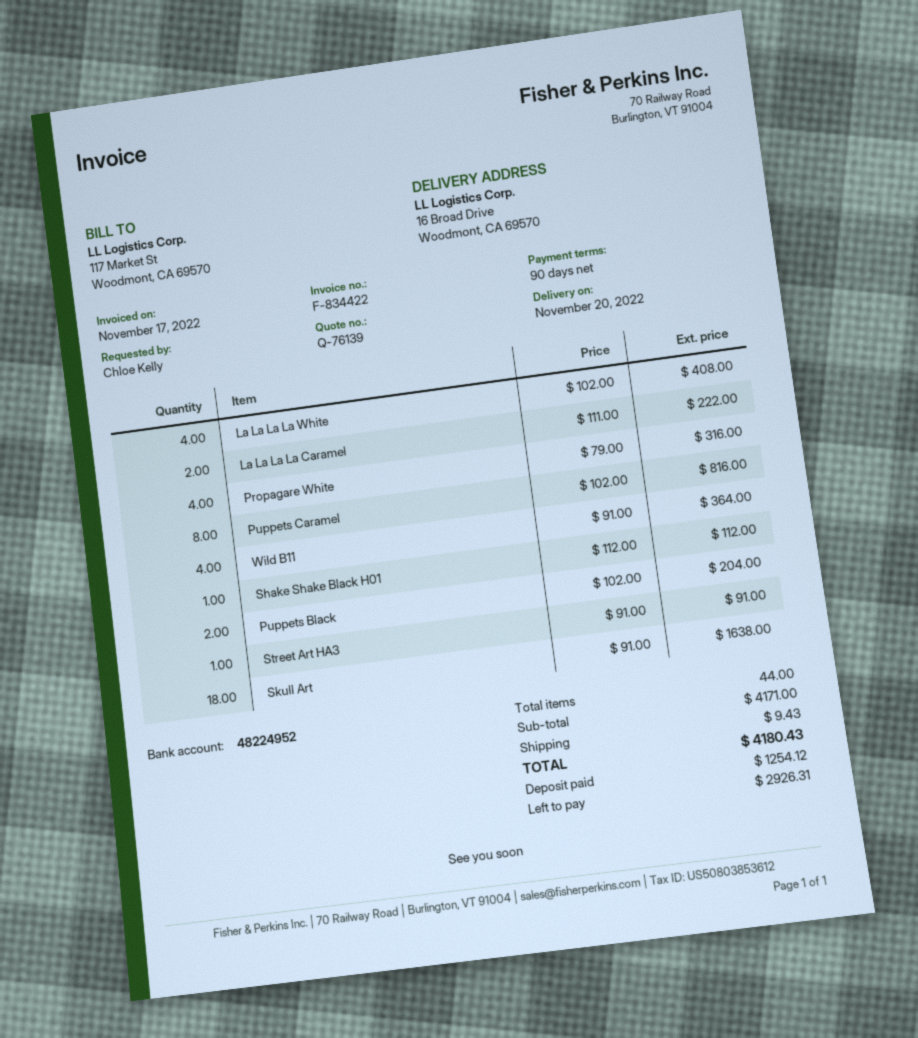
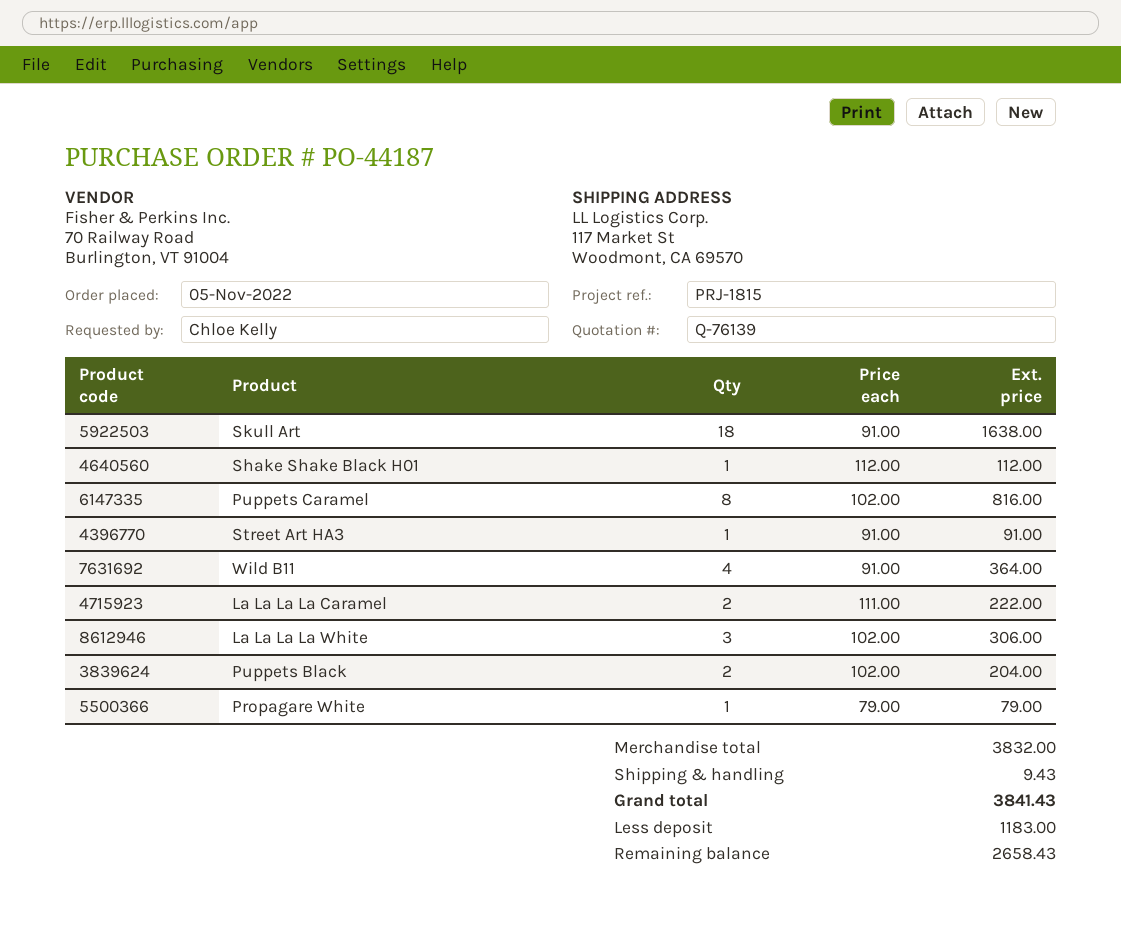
ship to: 16 Broad Drive, Woodmont, CA 69570 -> 117 Market St, Woodmont, CA 69570
La La La La White: 4 x 102.00 = 408.00 -> 3 x 102.00 = 306.00
Propagare White: 4 x 79.00 = 316.00 -> 1 x 79.00 = 79.00
subtotal: 4171.00 -> 3832.00
total: 4180.43 -> 3841.43
deposit: 1254.12 -> 1183.00
balance: 2926.31 -> 2658.43

